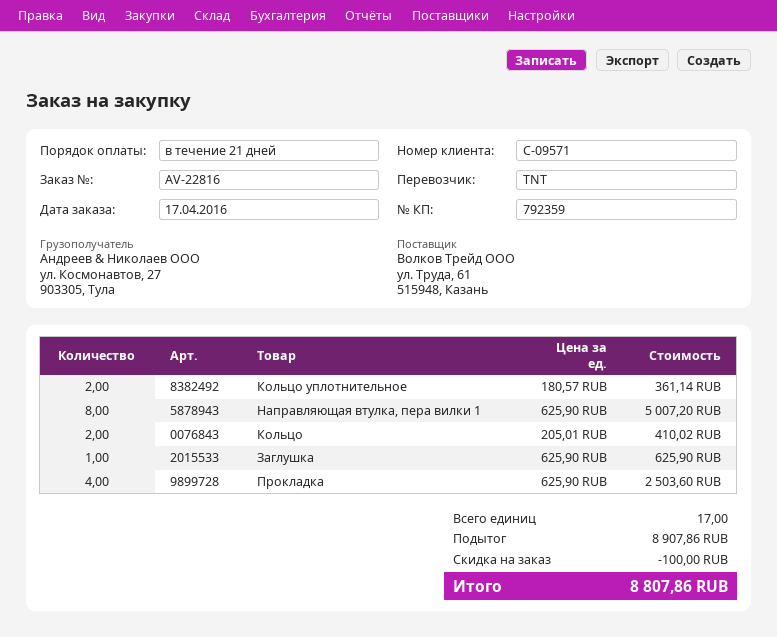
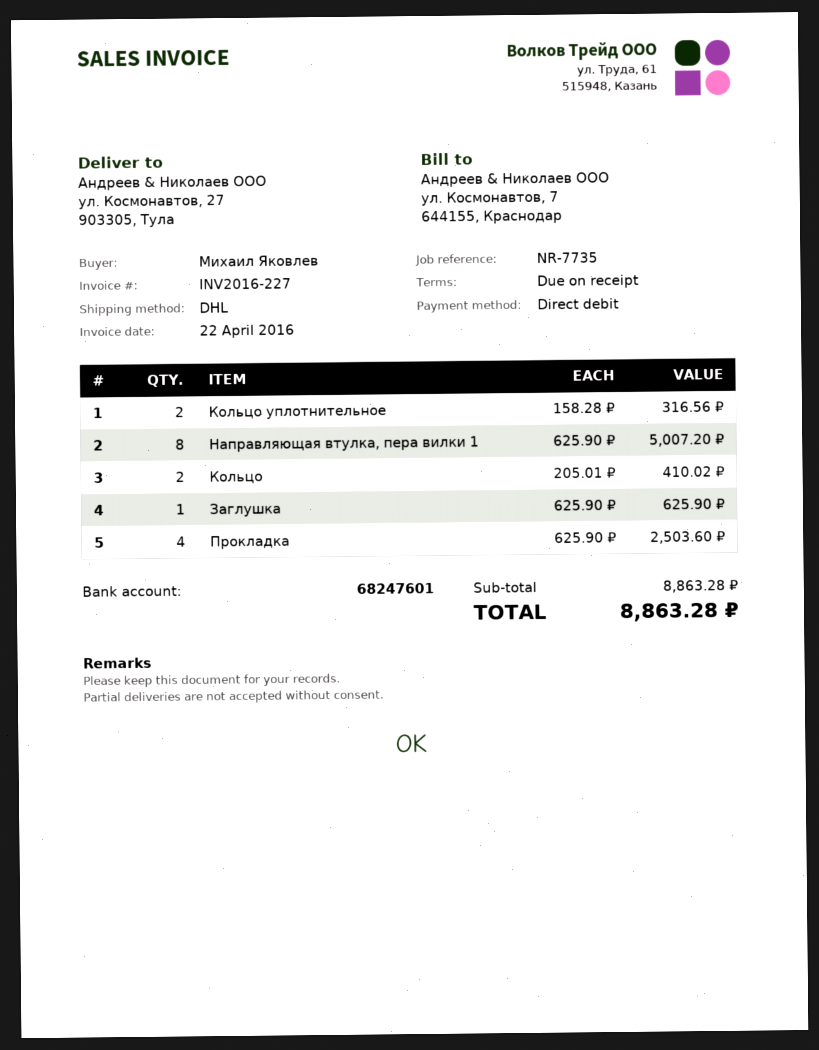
payment terms: 21 days -> on receipt
shipping method: TNT -> DHL
Кольцо уплотнительное: 2 x 180.57 = 361.14 -> 2 x 158.28 = 316.56
subtotal: 8907.86 -> 8863.28
discount: 100.00 -> none
total: 8807.86 -> 8863.28

